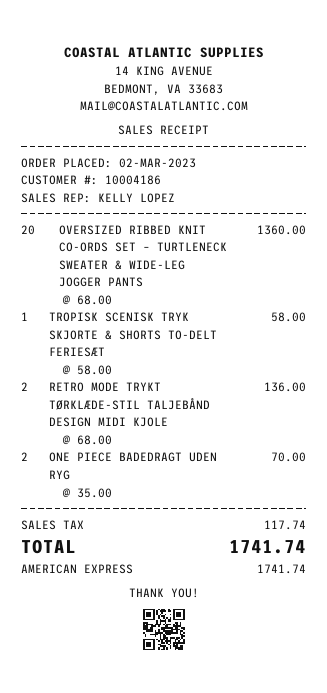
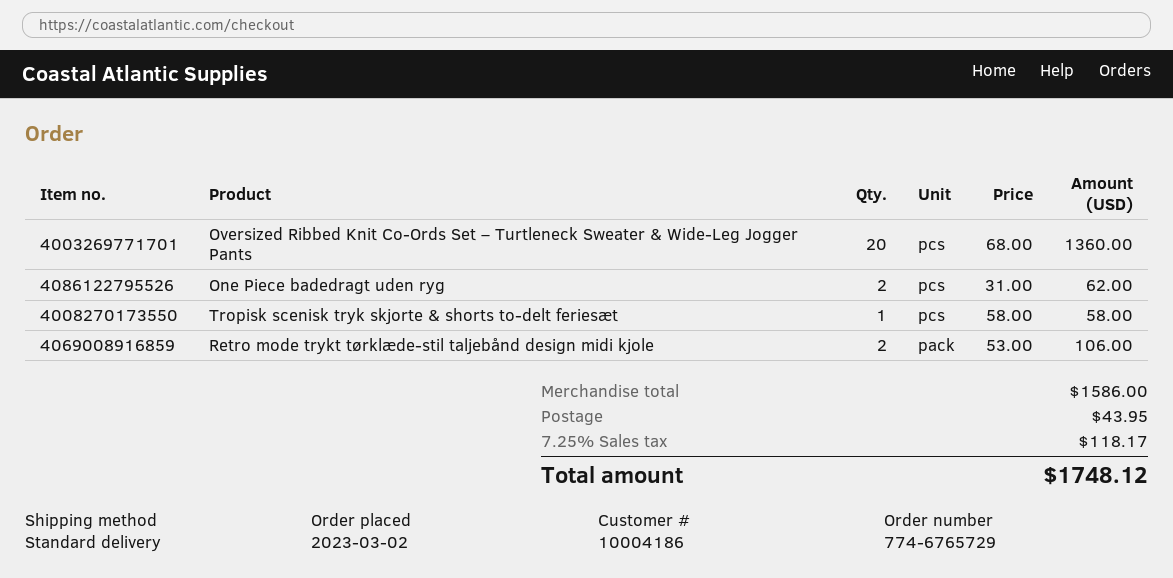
RETRO MODE TRYKT TØRKLÆDE-STIL TALJEBÅND DESIGN MIDI KJOLE: 2 x 68.00 = 136.00 -> 2 x 53.00 = 106.00
ONE PIECE BADEDRAGT UDEN RYG: 2 x 35.00 = 70.00 -> 2 x 31.00 = 62.00
shipping: none -> 43.95
tax: 117.74 -> 118.17
total: 1741.74 -> 1748.12

